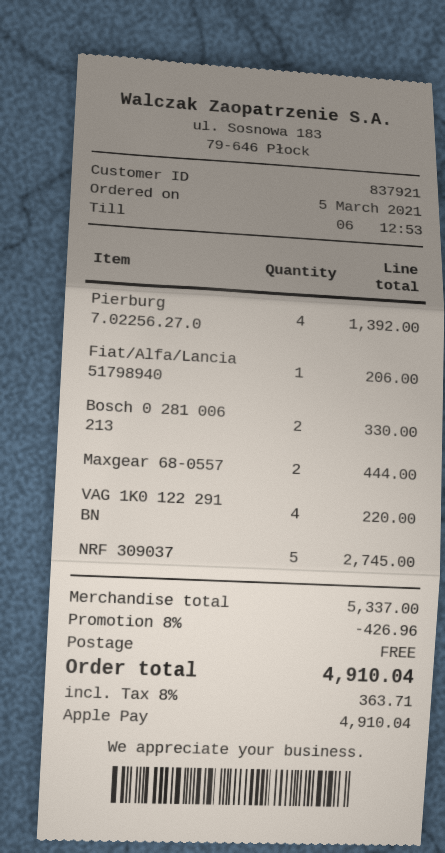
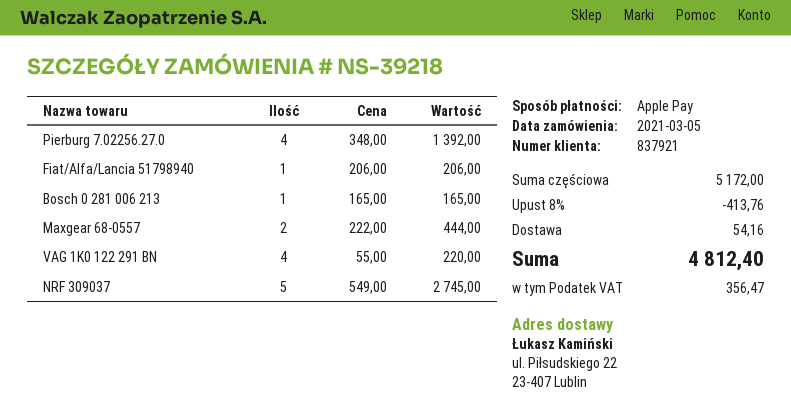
Bosch 0 281 006 213: 2 for 330.00 -> 1 for 165.00
subtotal: 5337.00 -> 5172.00
discount: 8% = 426.96 -> 8% = 413.76
shipping: 0.00 -> 54.16
tax: 363.71 -> 356.47
total: 4910.04 -> 4812.40

